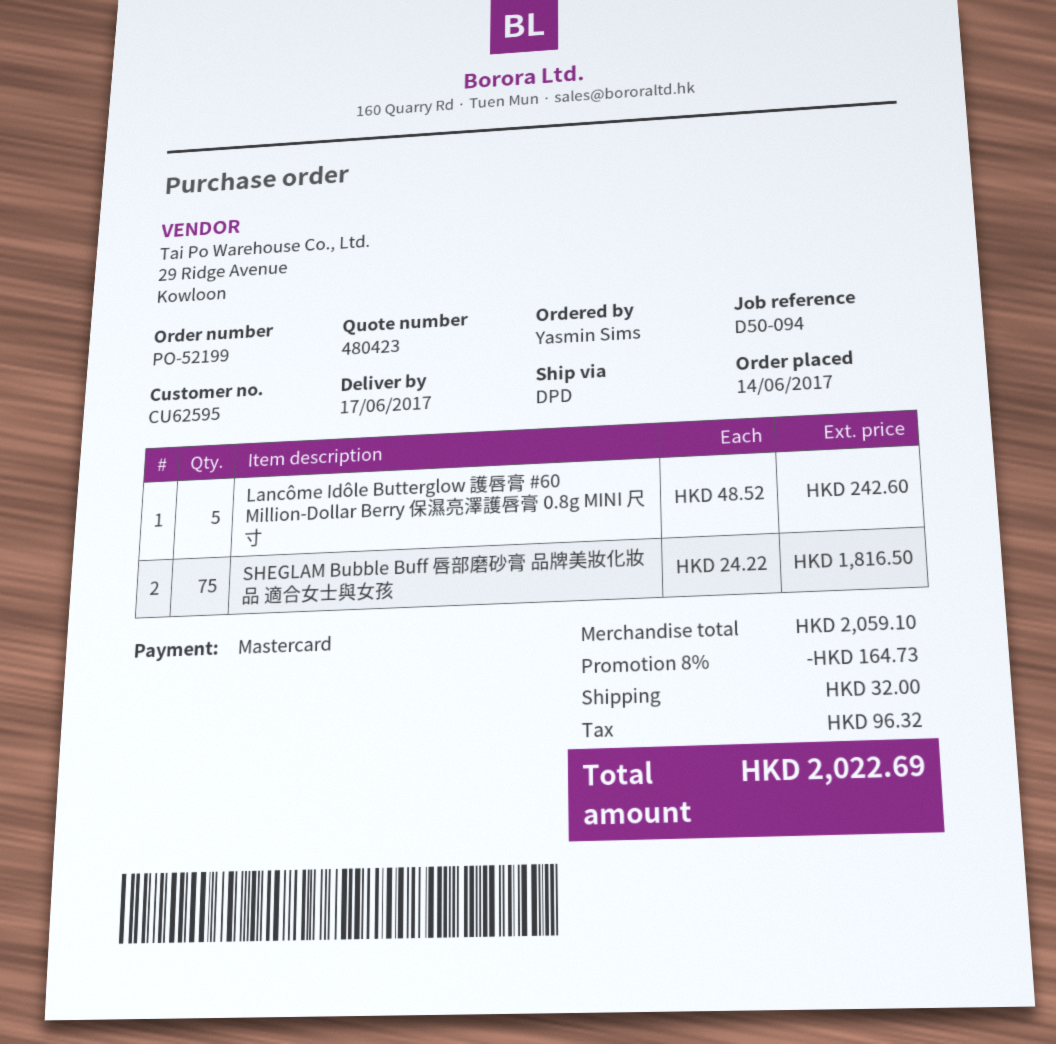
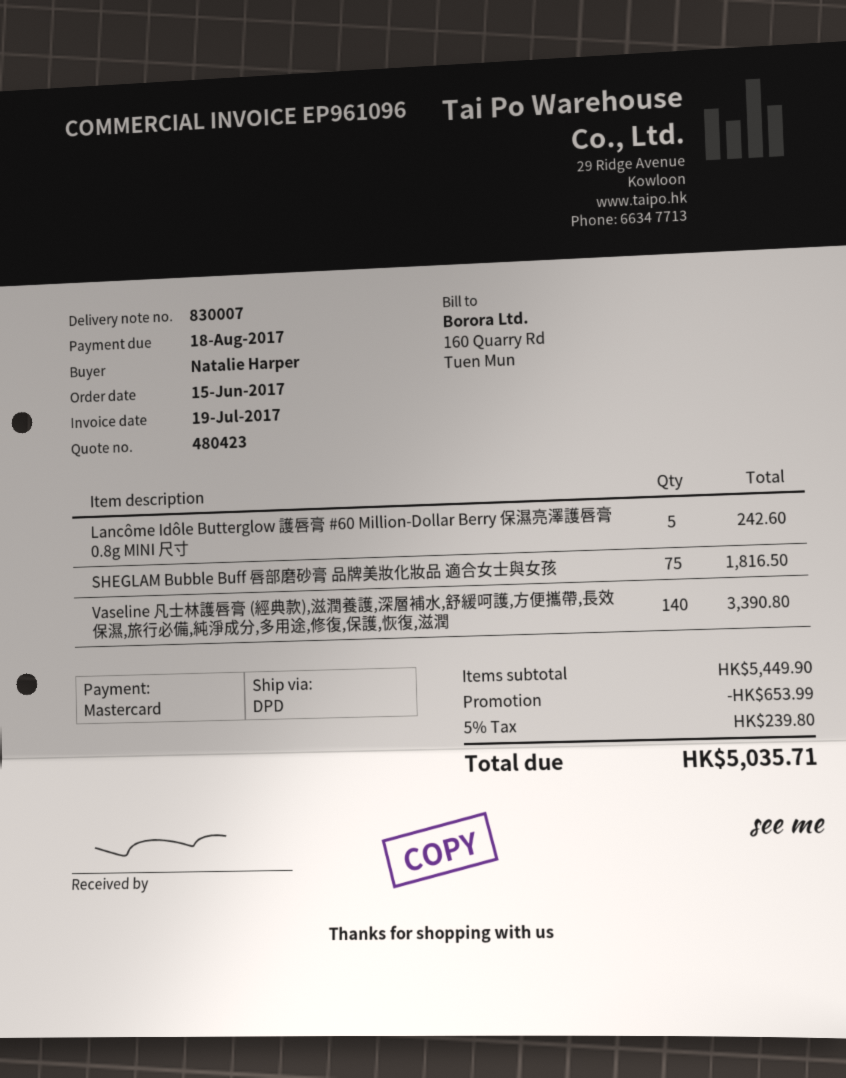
order date: 2017-06-14 -> 2017-06-15
ordered by: Yasmin Sims -> Natalie Harper
Vaseline 凡士林護唇膏 (經典款),滋潤養護,深層補水,舒緩呵護,方便攜帶,長效保濕,旅行必備,純淨成分,多用途,修復,保護,恢復,滋潤: none -> 140 for 3390.80
subtotal: 2059.10 -> 5449.90
discount: 164.73 -> 653.99
shipping: 32.00 -> none
tax: 96.32 -> 239.80
total: 2022.69 -> 5035.71

